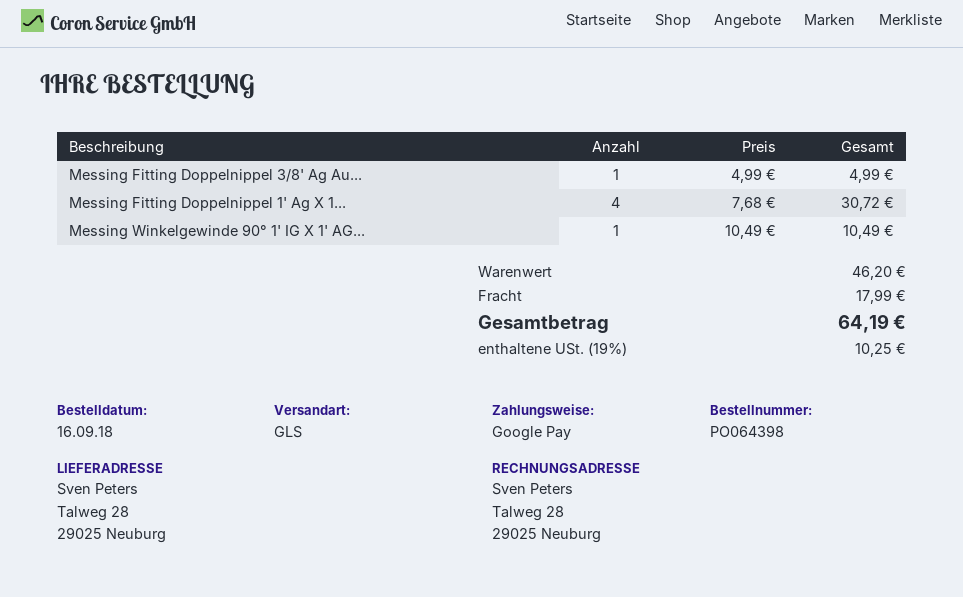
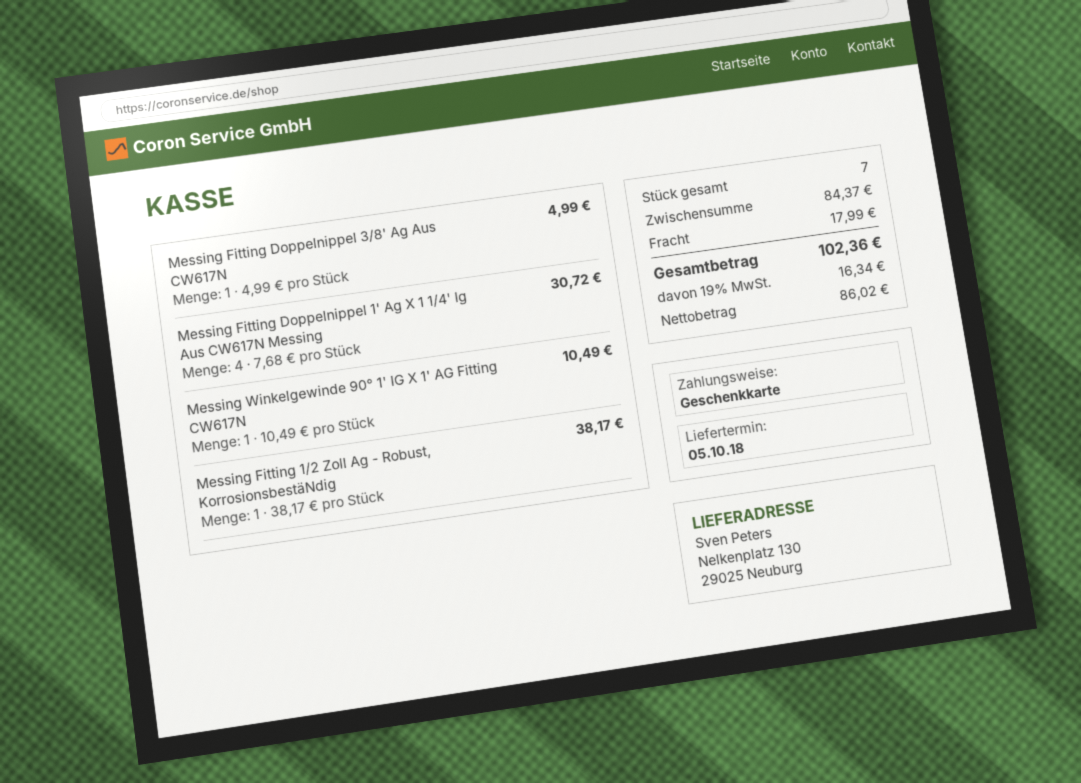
payment method: Google Pay -> gift card
ship to: Talweg 28, 29025 Neuburg -> Nelkenplatz 130, 29025 Neuburg
Messing Fitting 1/2 Zoll Ag - Robust, KorrosionsbestäNdig: none -> 1 x 38.17 = 38.17
subtotal: 46.20 -> 84.37
tax: 19% = 10.25 -> 19% = 16.34
total: 64.19 -> 102.36

